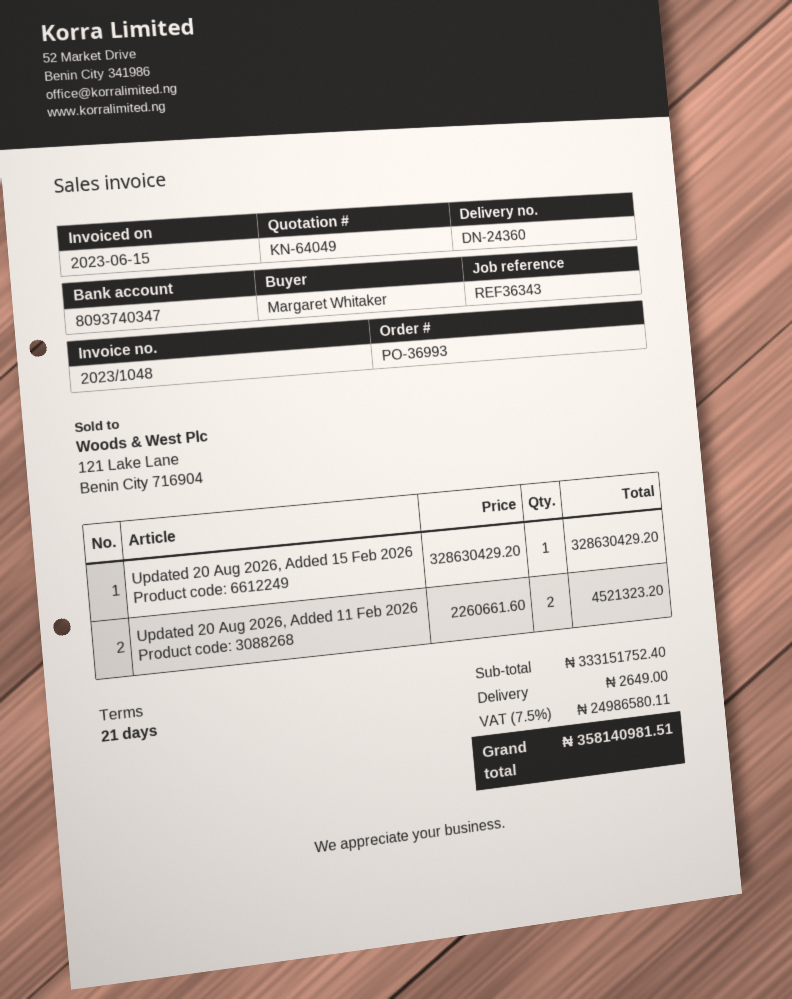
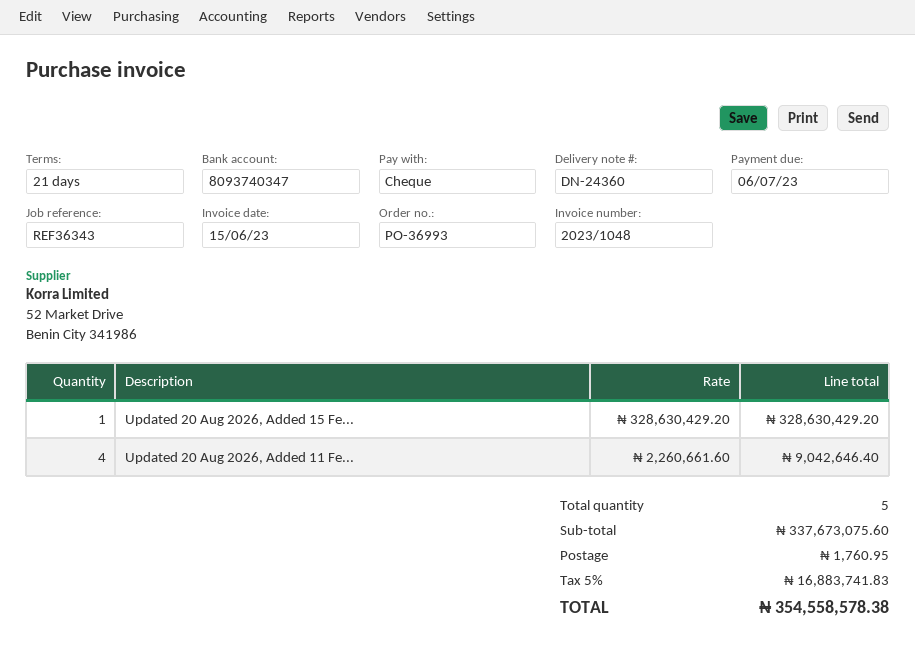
Updated 20 Aug 2026, Added 11 Feb 2026: 2 x 2260661.60 = 4521323.20 -> 4 x 2260661.60 = 9042646.40
subtotal: 333151752.40 -> 337673075.60
shipping: 2649.00 -> 1760.95
tax: 7.5% = 24986580.11 -> 5% = 16883741.83
total: 358140981.51 -> 354558578.38

